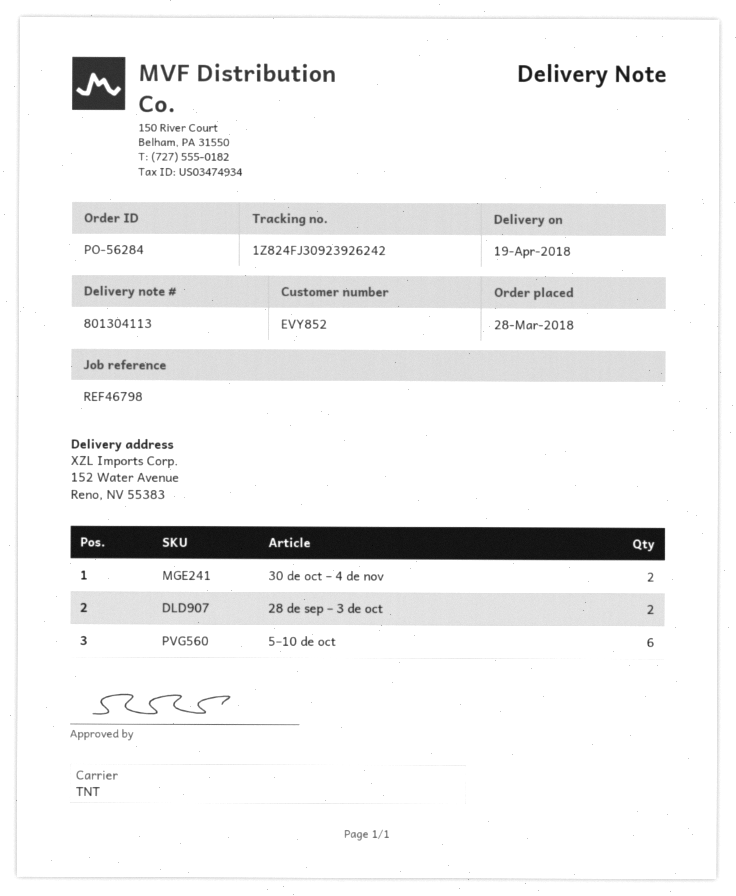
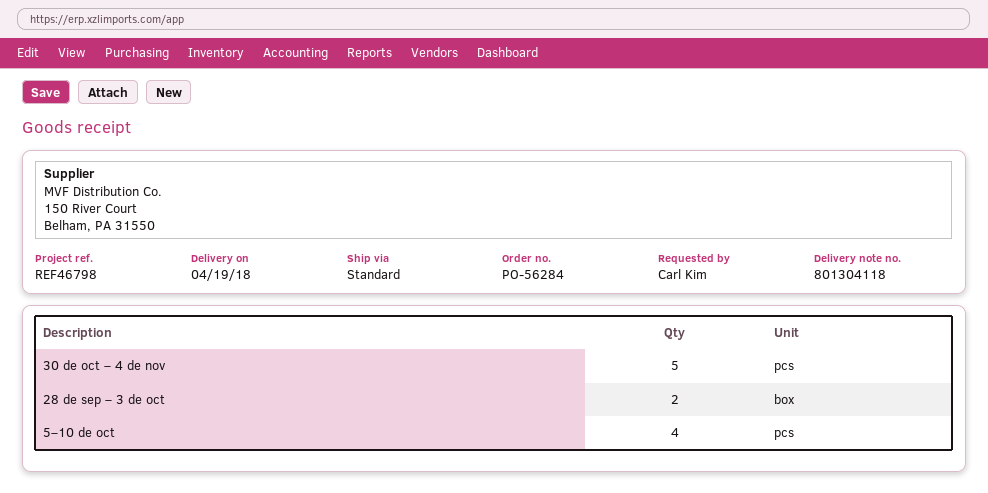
delivery note number: 801304113 -> 801304118
shipping method: TNT -> standard
30 de oct – 4 de nov: 2 -> 5
5–10 de oct: 6 -> 4

